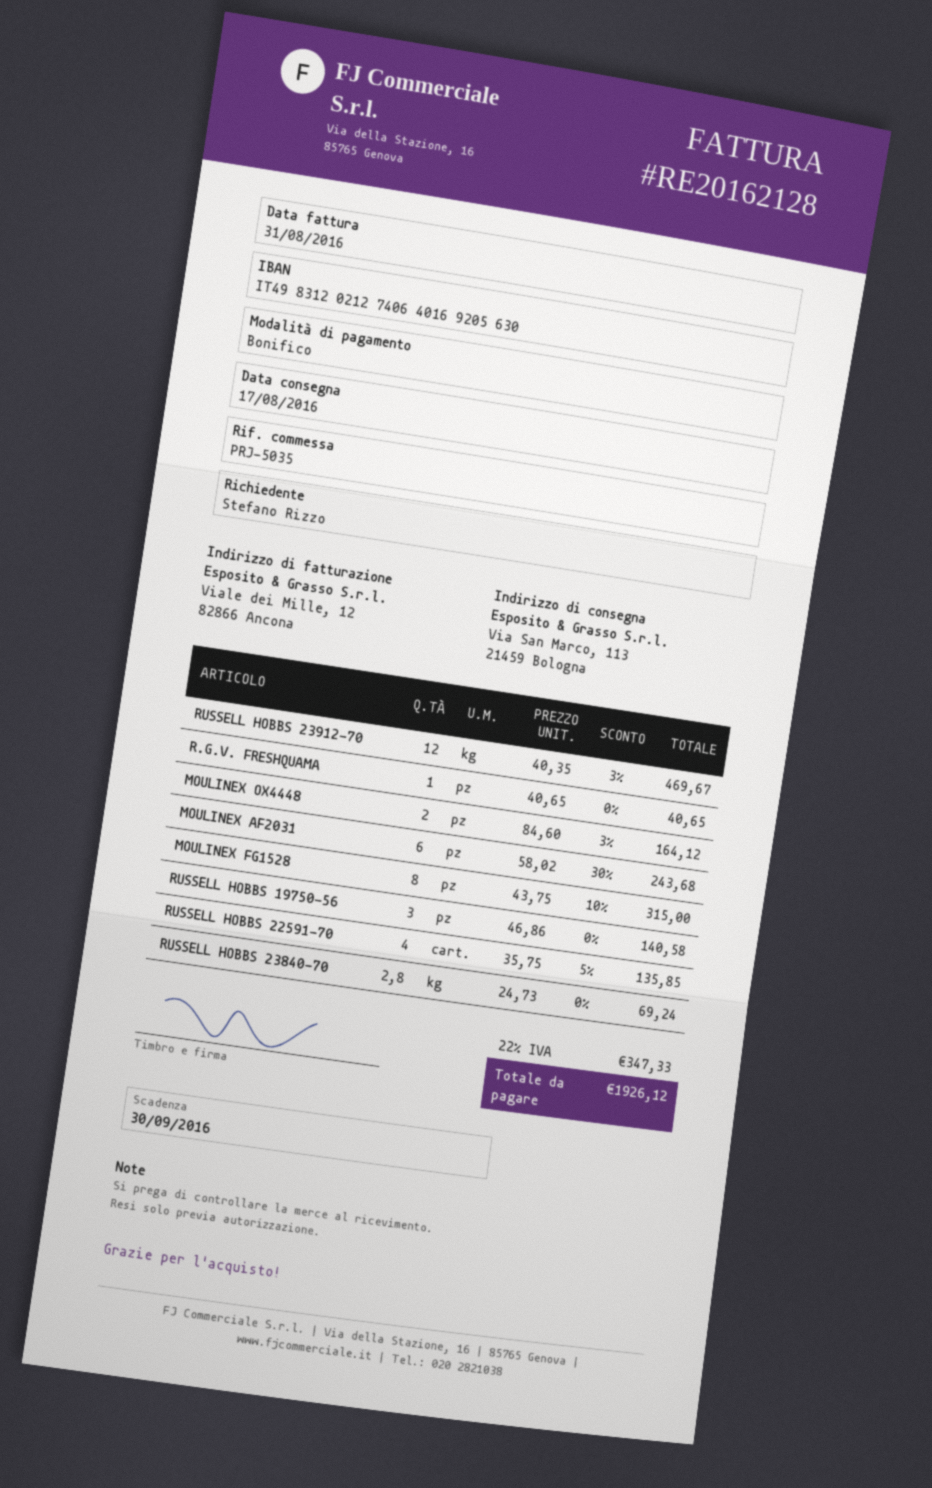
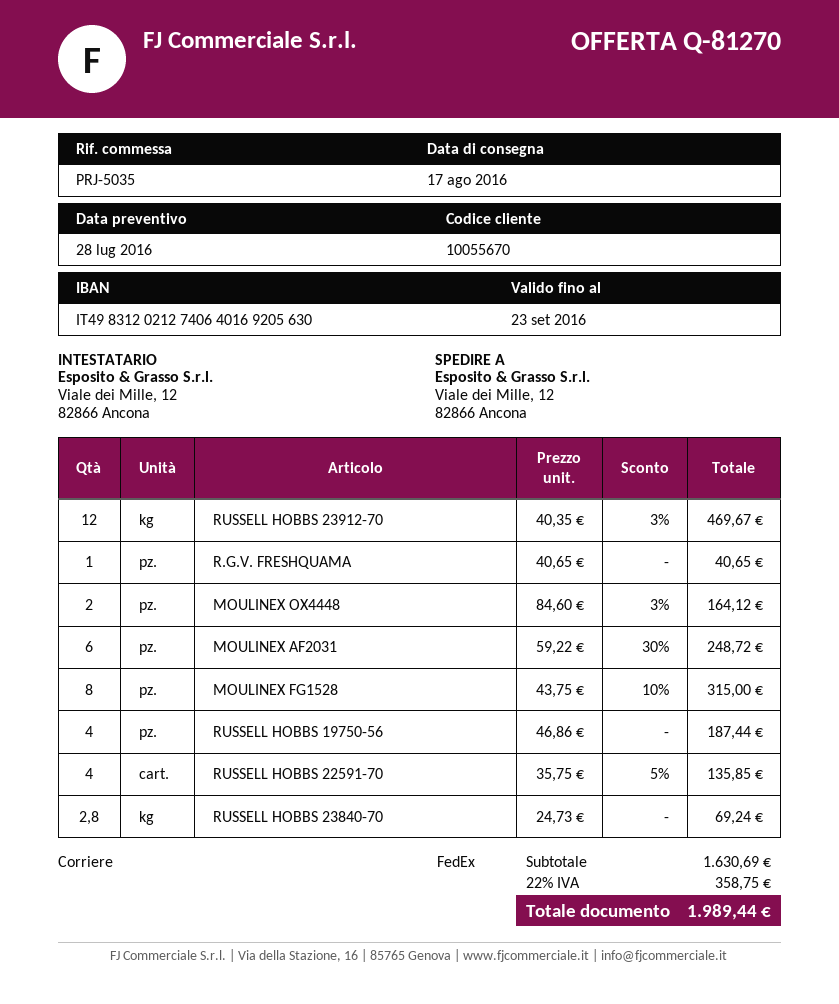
ship to: Via San Marco, 113, 21459 Bologna -> Viale dei Mille, 12, 82866 Ancona
MOULINEX AF2031: 6 x 58.02 - 30% = 243.68 -> 6 x 59.22 - 30% = 248.72
RUSSELL HOBBS 19750-56: 3 x 46.86 = 140.58 -> 4 x 46.86 = 187.44
tax: 22% = 347.33 -> 22% = 358.75
total: 1926.12 -> 1989.44

